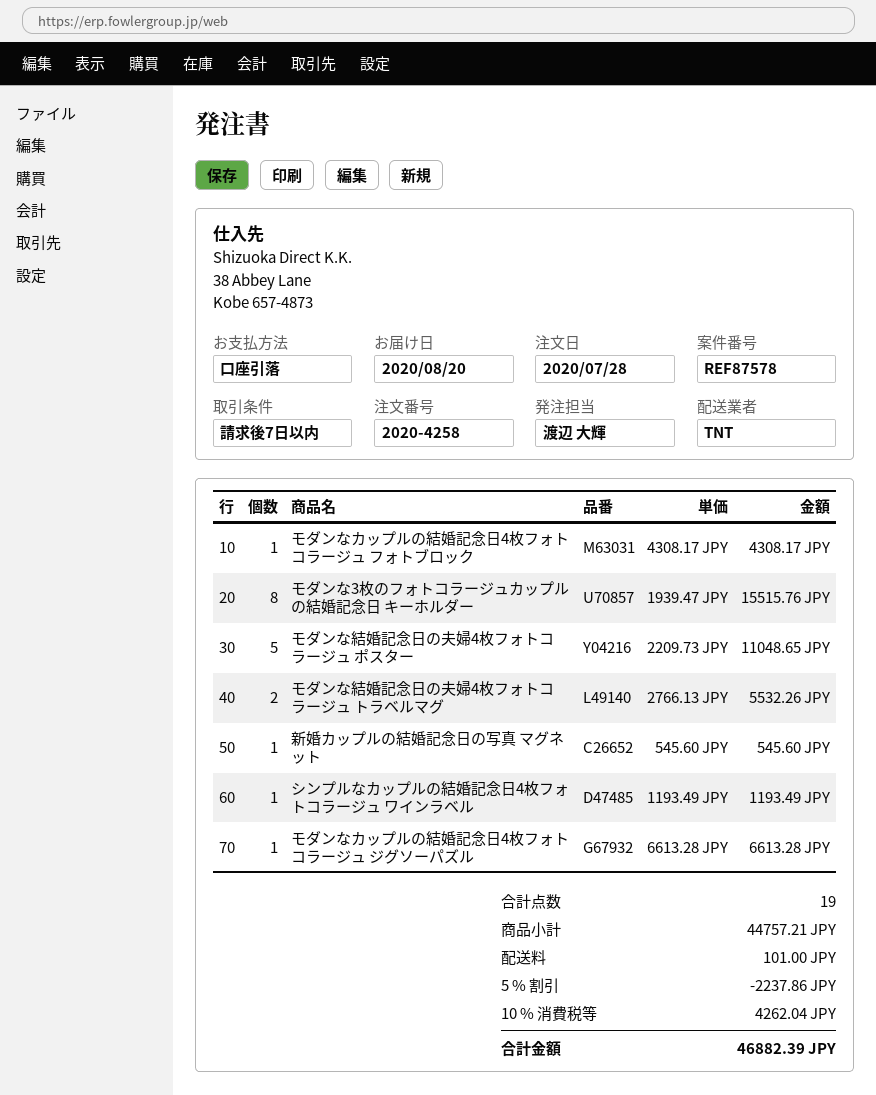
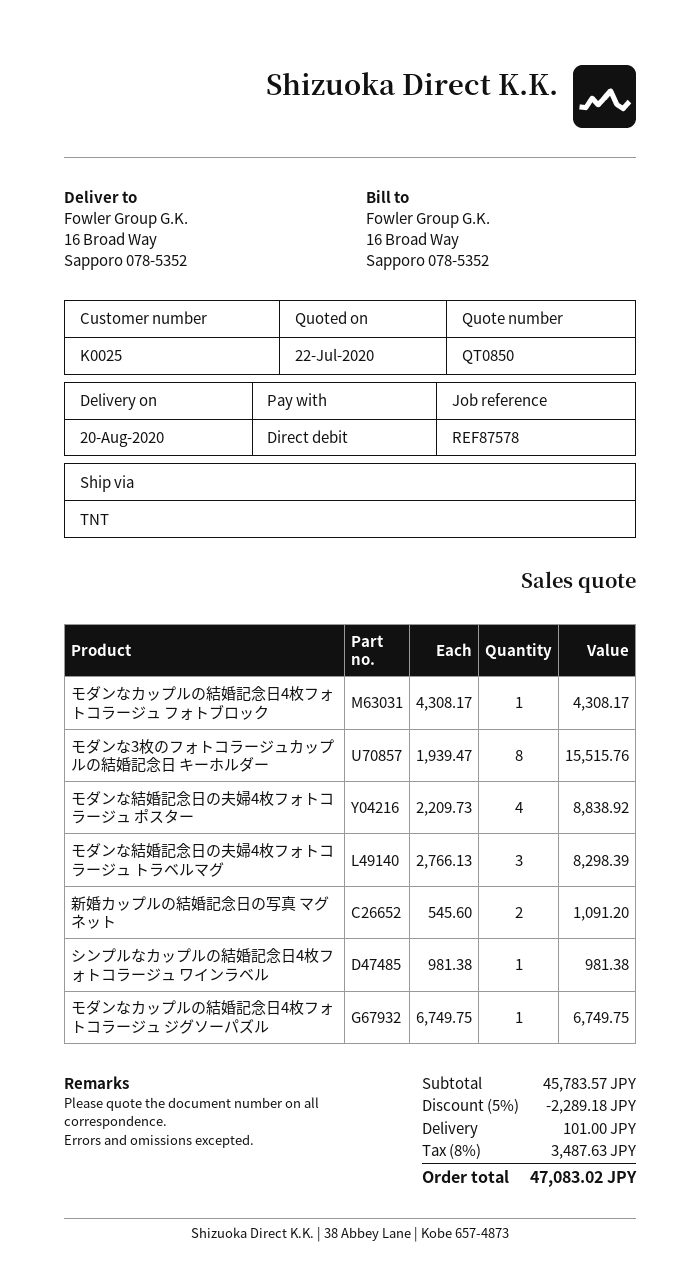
モダンな結婚記念日の夫婦4枚フォトコラージュ ポスター: 5 x 2209.73 = 11048.65 -> 4 x 2209.73 = 8838.92
モダンな結婚記念日の夫婦4枚フォトコラージュ トラベルマグ: 2 x 2766.13 = 5532.26 -> 3 x 2766.13 = 8298.39
新婚カップルの結婚記念日の写真 マグネット: 1 x 545.60 = 545.60 -> 2 x 545.60 = 1091.20
シンプルなカップルの結婚記念日4枚フォトコラージュ ワインラベル: 1 x 1193.49 = 1193.49 -> 1 x 981.38 = 981.38
モダンなカップルの結婚記念日4枚フォトコラージュ ジグソーパズル: 1 x 6613.28 = 6613.28 -> 1 x 6749.75 = 6749.75
subtotal: 44757.21 -> 45783.57
discount: 5% = 2237.86 -> 5% = 2289.18
tax: 10% = 4262.04 -> 8% = 3487.63
total: 46882.39 -> 47083.02

